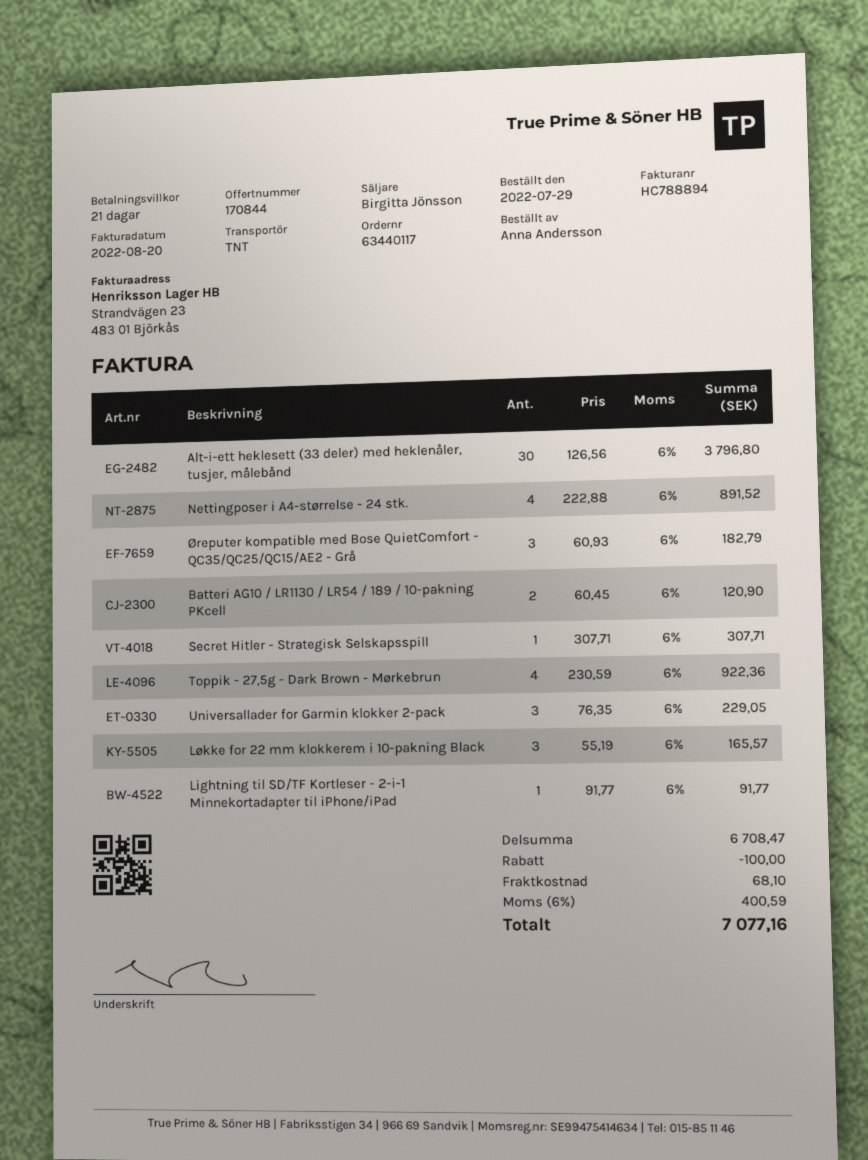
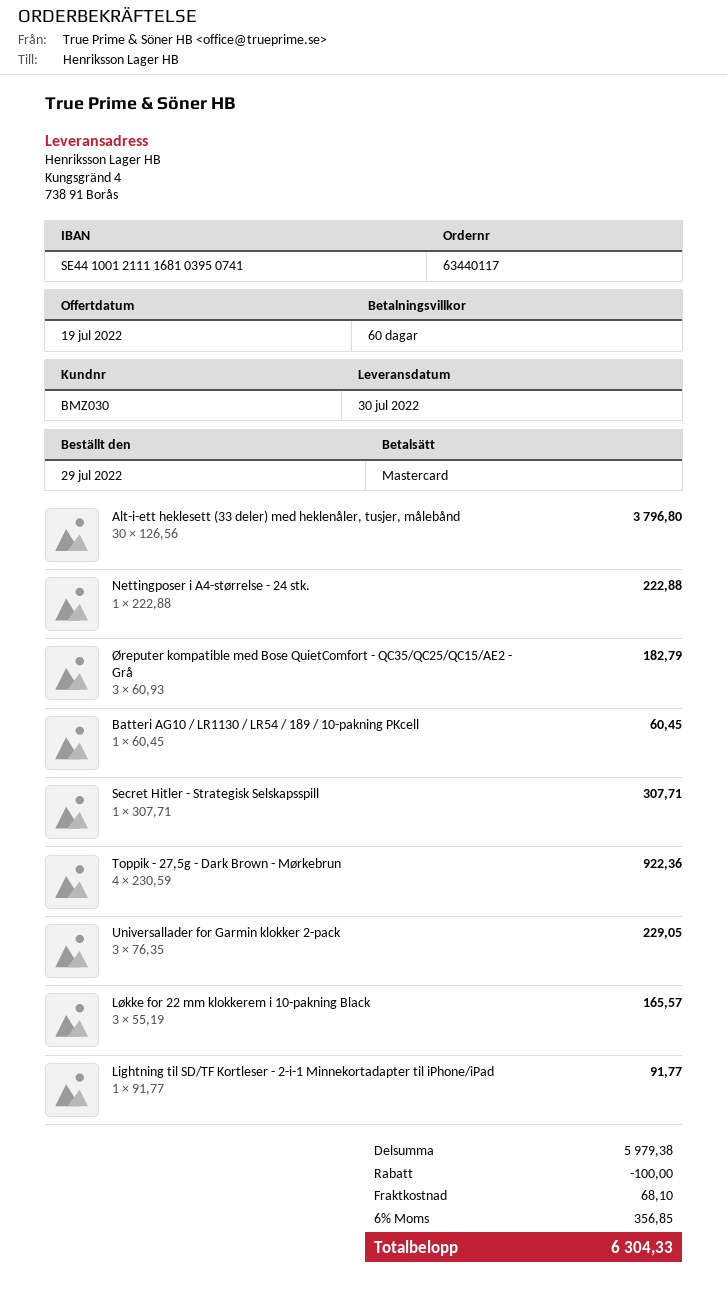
payment terms: 21 days -> 60 days
Nettingposer i A4-størrelse - 24 stk.: 4 x 222.88 = 891.52 -> 1 x 222.88 = 222.88
Batteri AG10 / LR1130 / LR54 / 189 / 10-pakning PKcell: 2 x 60.45 = 120.90 -> 1 x 60.45 = 60.45
subtotal: 6708.47 -> 5979.38
tax: 6% = 400.59 -> 6% = 356.85
total: 7077.16 -> 6304.33

